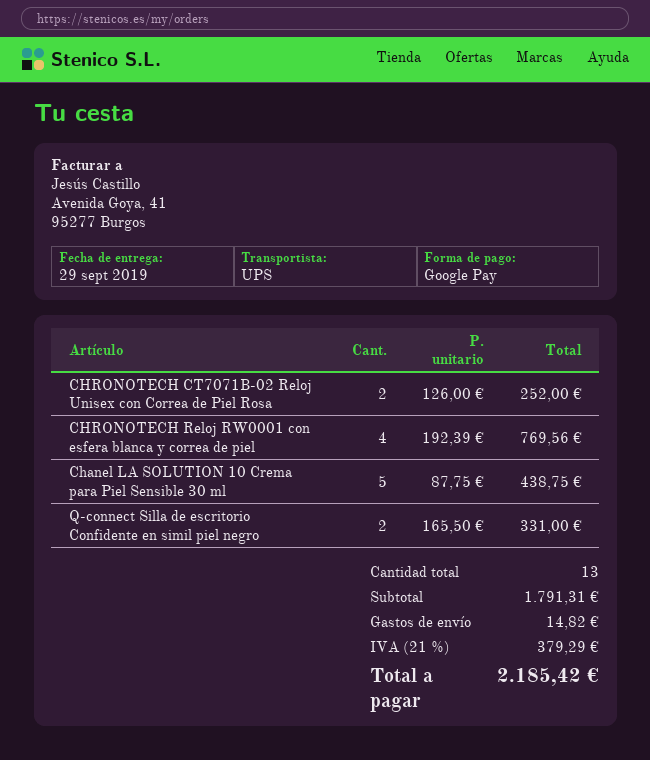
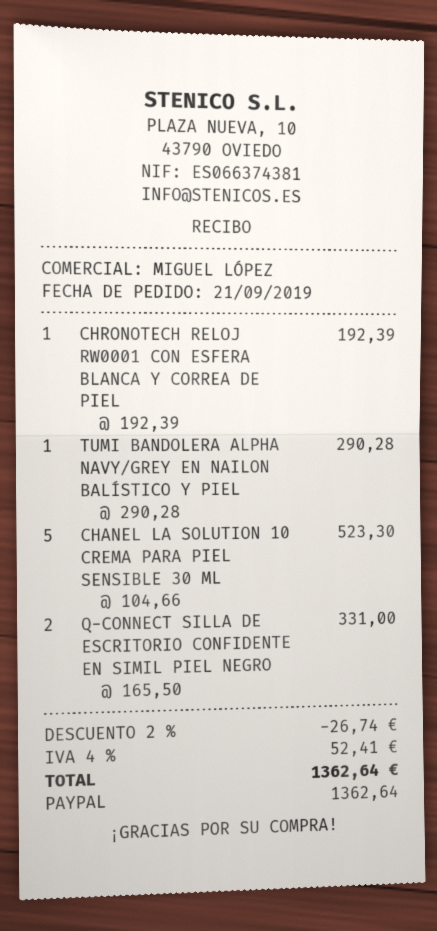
payment method: Google Pay -> PayPal
CHRONOTECH CT7071B-02 Reloj Unisex con Correa de Piel Rosa: 2 x 126.00 = 252.00 -> none
CHRONOTECH Reloj RW0001 con esfera blanca y correa de piel: 4 x 192.39 = 769.56 -> 1 x 192.39 = 192.39
Chanel LA SOLUTION 10 Crema para Piel Sensible 30 ml: 5 x 87.75 = 438.75 -> 5 x 104.66 = 523.30
TUMI BANDOLERA ALPHA NAVY/GREY EN NAILON BALÍSTICO Y PIEL: none -> 1 x 290.28 = 290.28
discount: none -> 2% = 26.74
shipping: 14.82 -> none
tax: 21% = 379.29 -> 4% = 52.41
total: 2185.42 -> 1362.64

